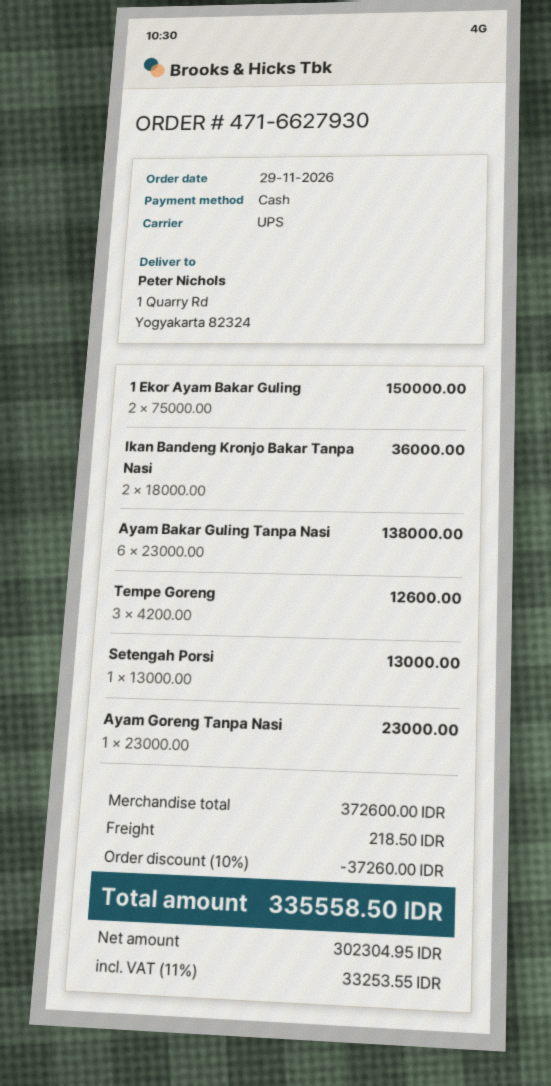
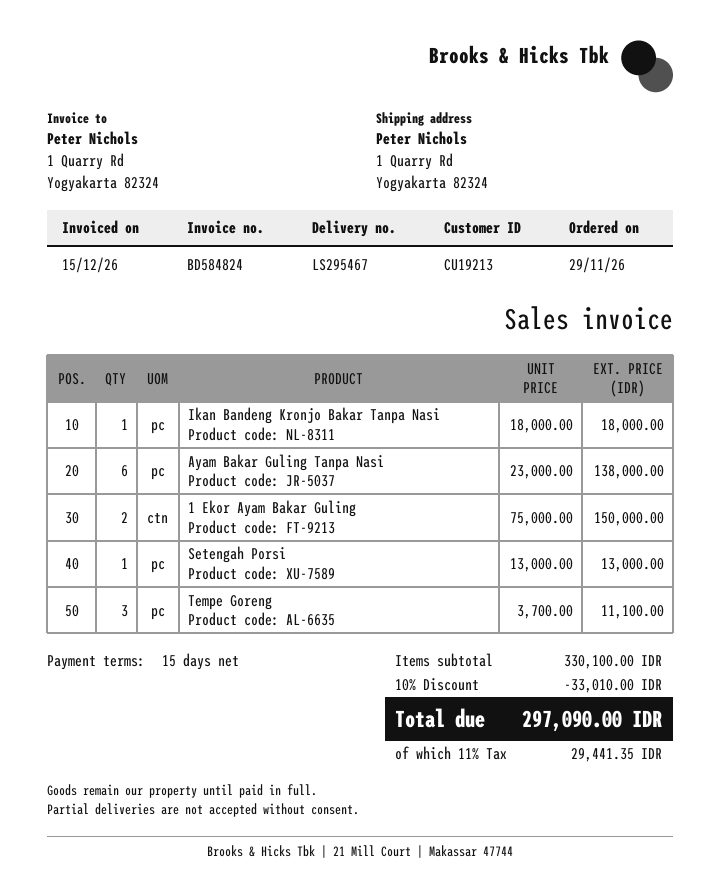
Ikan Bandeng Kronjo Bakar Tanpa Nasi: 2 x 18000.00 = 36000.00 -> 1 x 18000.00 = 18000.00
Tempe Goreng: 3 x 4200.00 = 12600.00 -> 3 x 3700.00 = 11100.00
Ayam Goreng Tanpa Nasi: 1 x 23000.00 = 23000.00 -> none
subtotal: 372600.00 -> 330100.00
discount: 10% = 37260.00 -> 10% = 33010.00
shipping: 218.50 -> none
tax: 11% = 33253.55 -> 11% = 29441.35
total: 335558.50 -> 297090.00

